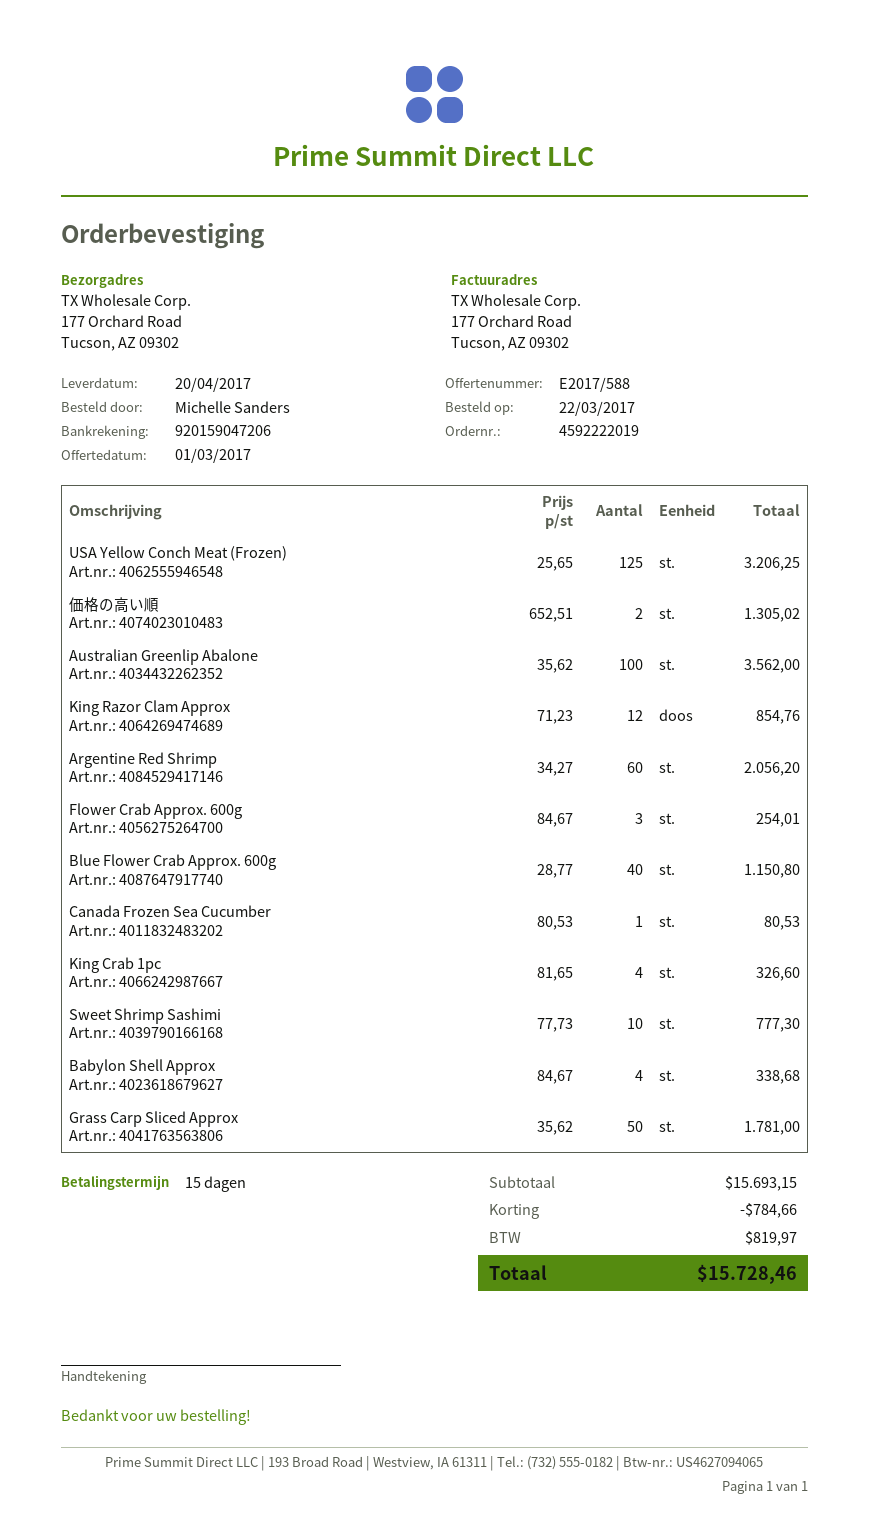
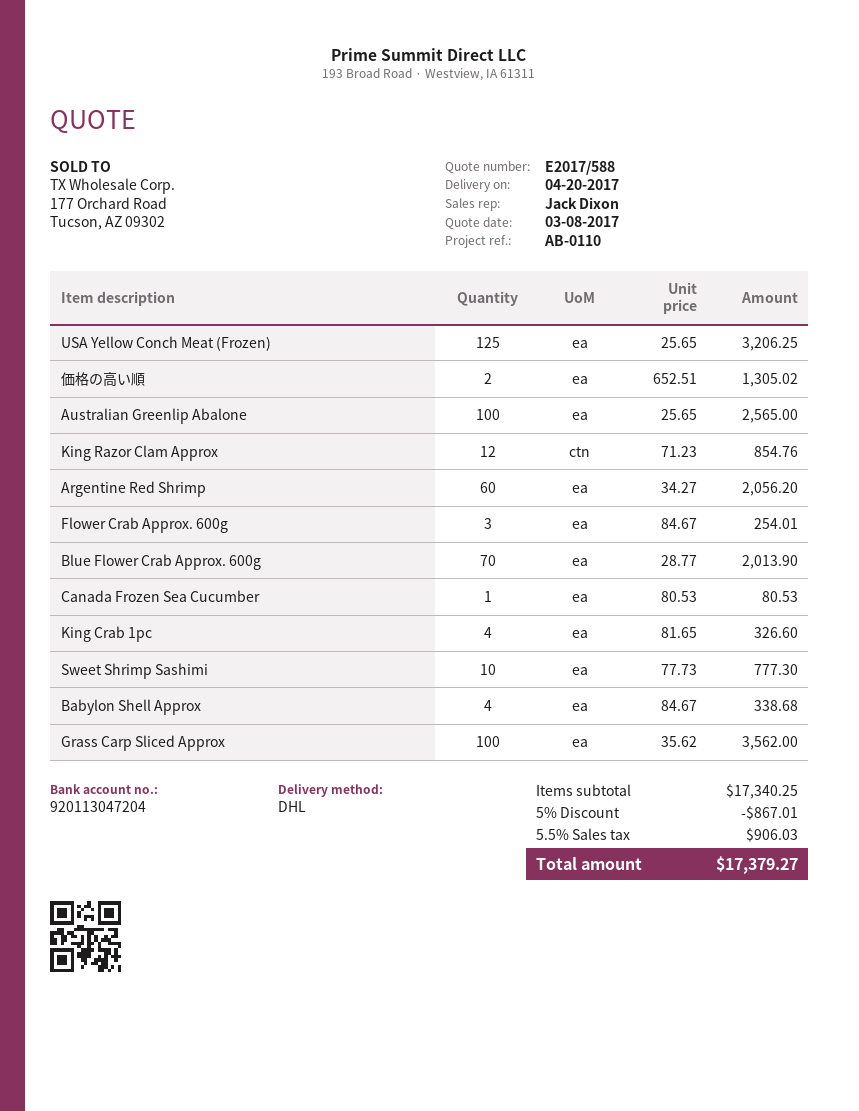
quote date: 2017-03-01 -> 2017-03-08
bank account: 920159047206 -> 920113047204
Australian Greenlip Abalone: 100 x 35.62 = 3562.00 -> 100 x 25.65 = 2565.00
Blue Flower Crab Approx. 600g: 40 x 28.77 = 1150.80 -> 70 x 28.77 = 2013.90
Grass Carp Sliced Approx: 50 x 35.62 = 1781.00 -> 100 x 35.62 = 3562.00
subtotal: 15693.15 -> 17340.25
discount: 784.66 -> 867.01
tax: 819.97 -> 906.03
total: 15728.46 -> 17379.27

